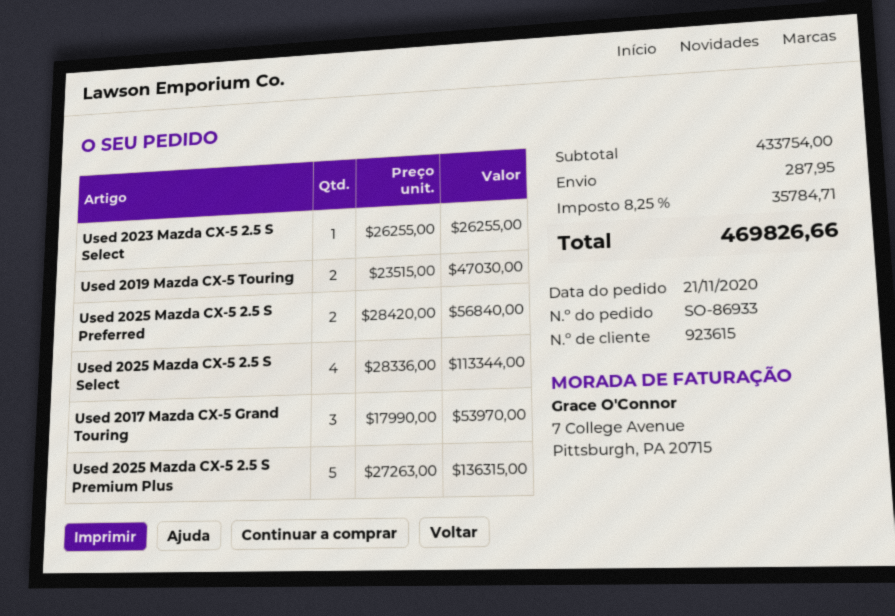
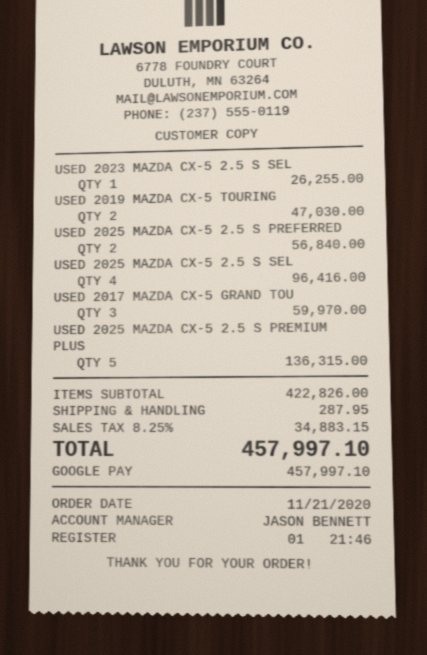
Used 2025 Mazda CX-5 2.5 S Select: 4 for 113344.00 -> 4 for 96416.00
Used 2017 Mazda CX-5 Grand Touring: 3 for 53970.00 -> 3 for 59970.00
subtotal: 433754.00 -> 422826.00
tax: 8.25% = 35784.71 -> 8.25% = 34883.15
total: 469826.66 -> 457997.10

